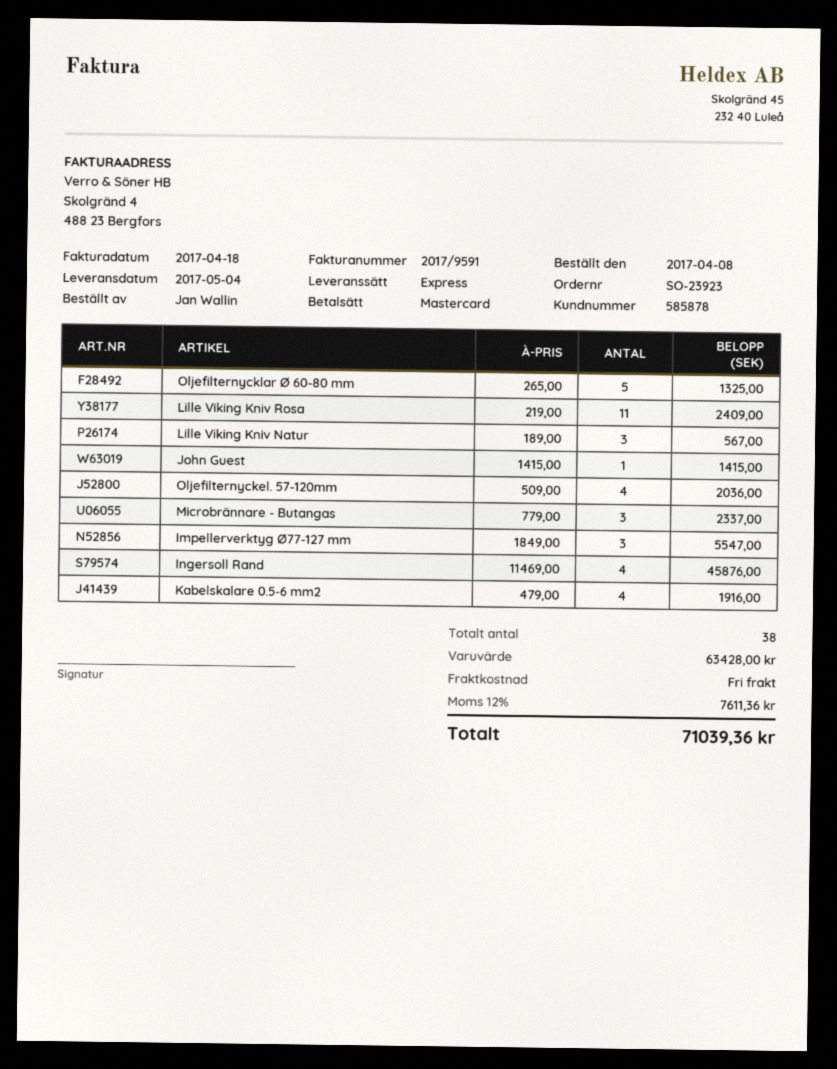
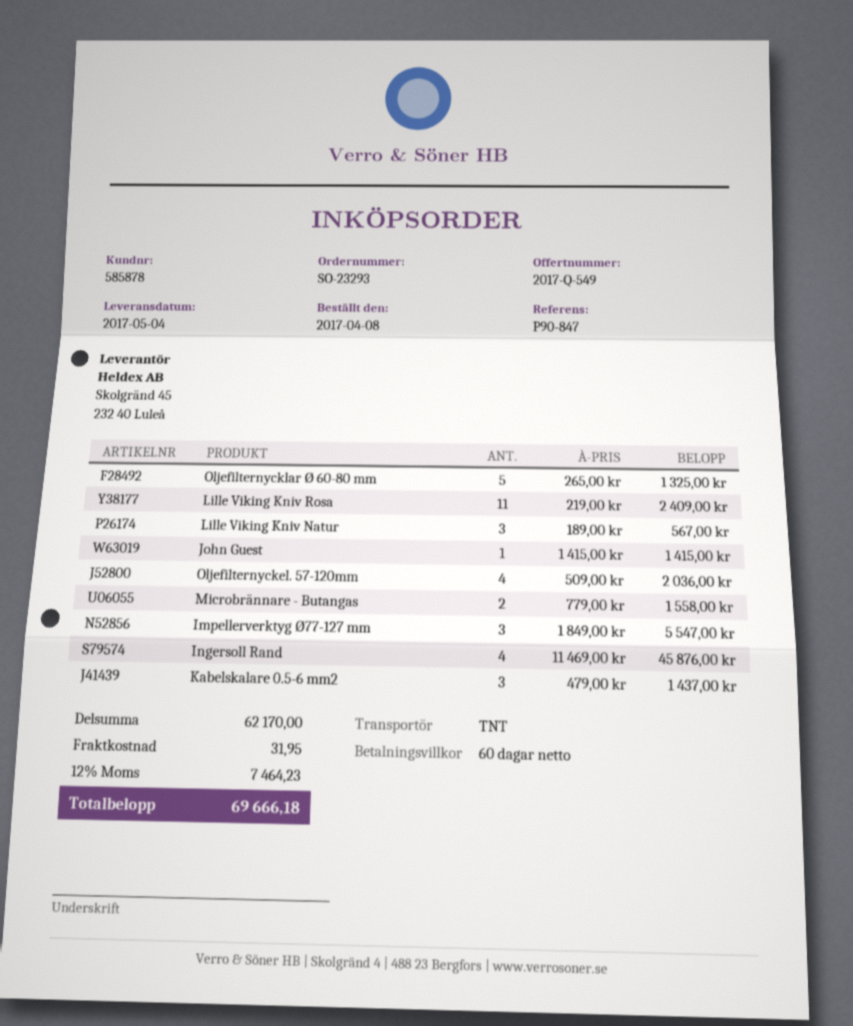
order number: SO-23923 -> SO-23293
shipping method: express -> TNT
Microbrännare - Butangas: 3 x 779.00 = 2337.00 -> 2 x 779.00 = 1558.00
Kabelskalare 0.5-6 mm2: 4 x 479.00 = 1916.00 -> 3 x 479.00 = 1437.00
subtotal: 63428.00 -> 62170.00
shipping: 0.00 -> 31.95
tax: 12% = 7611.36 -> 12% = 7464.23
total: 71039.36 -> 69666.18

